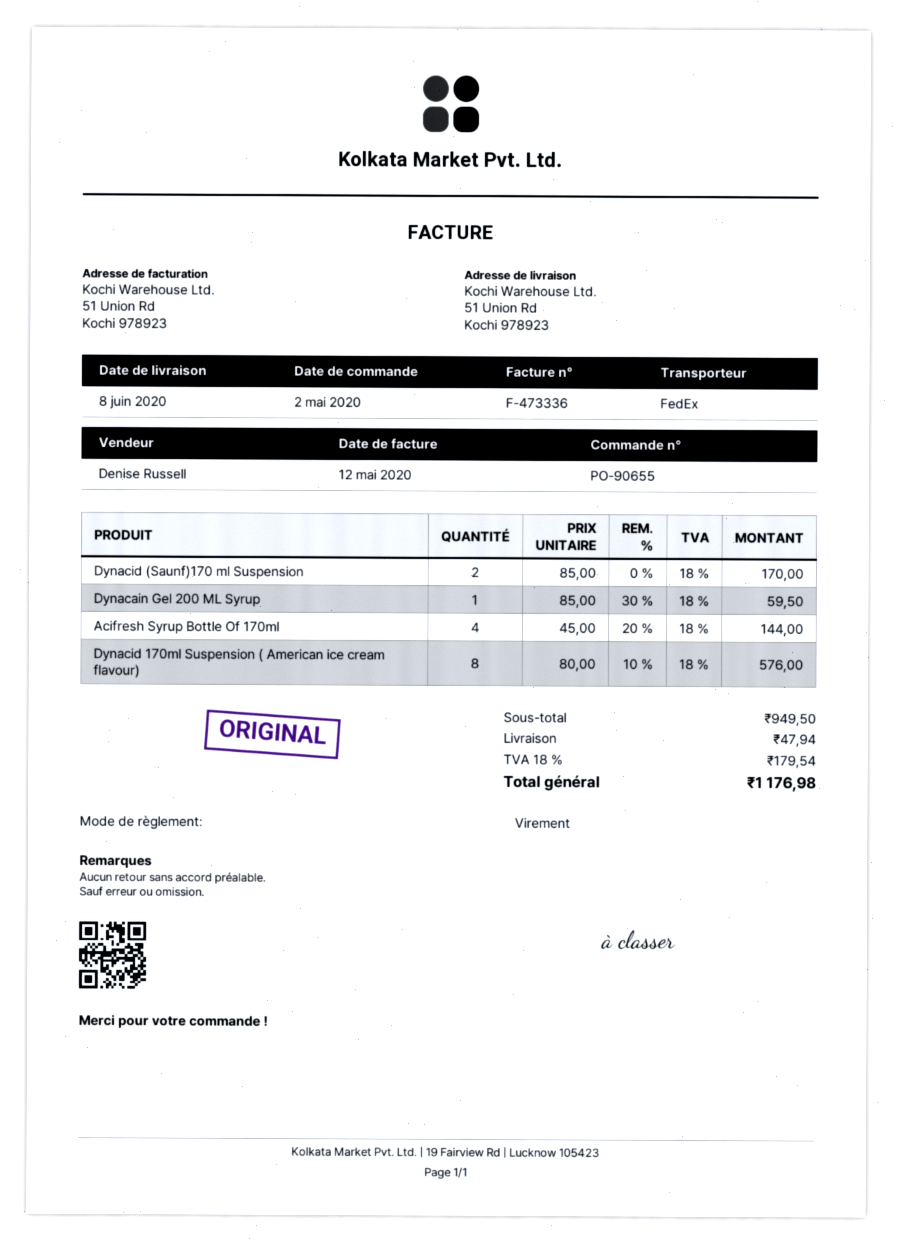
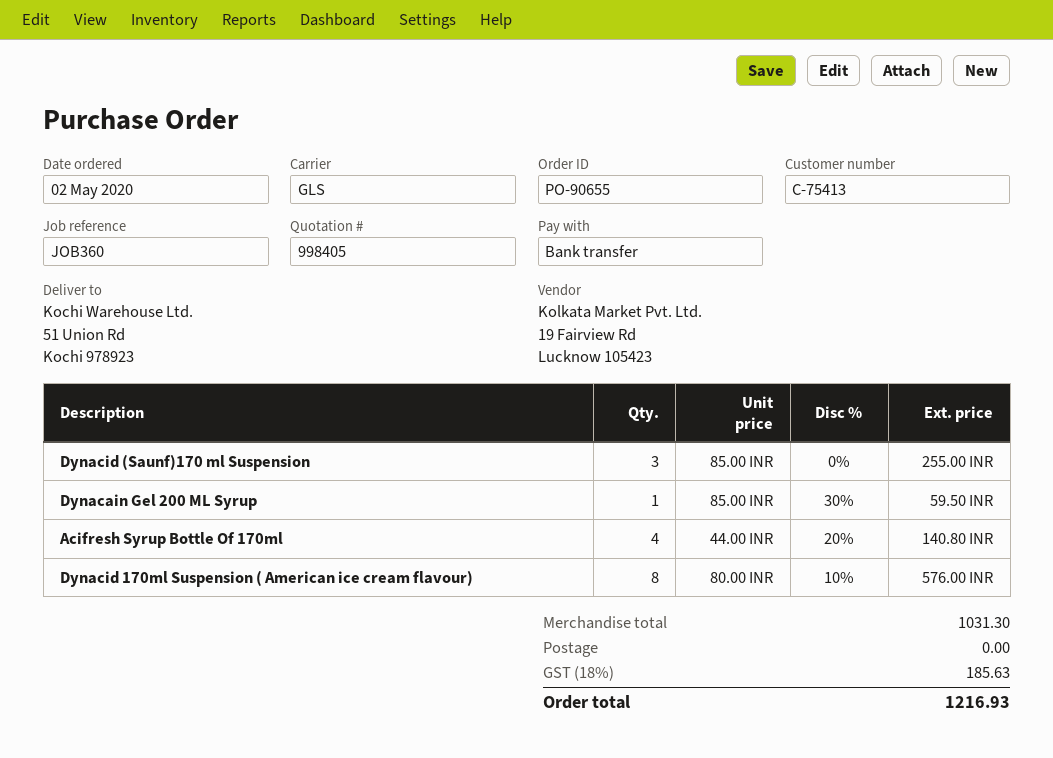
shipping method: FedEx -> GLS
Dynacid (Saunf)170 ml Suspension: 2 x 85.00 = 170.00 -> 3 x 85.00 = 255.00
Acifresh Syrup Bottle Of 170ml: 4 x 45.00 - 20% = 144.00 -> 4 x 44.00 - 20% = 140.80
subtotal: 949.50 -> 1031.30
shipping: 47.94 -> 0.00
tax: 18% = 179.54 -> 18% = 185.63
total: 1176.98 -> 1216.93

